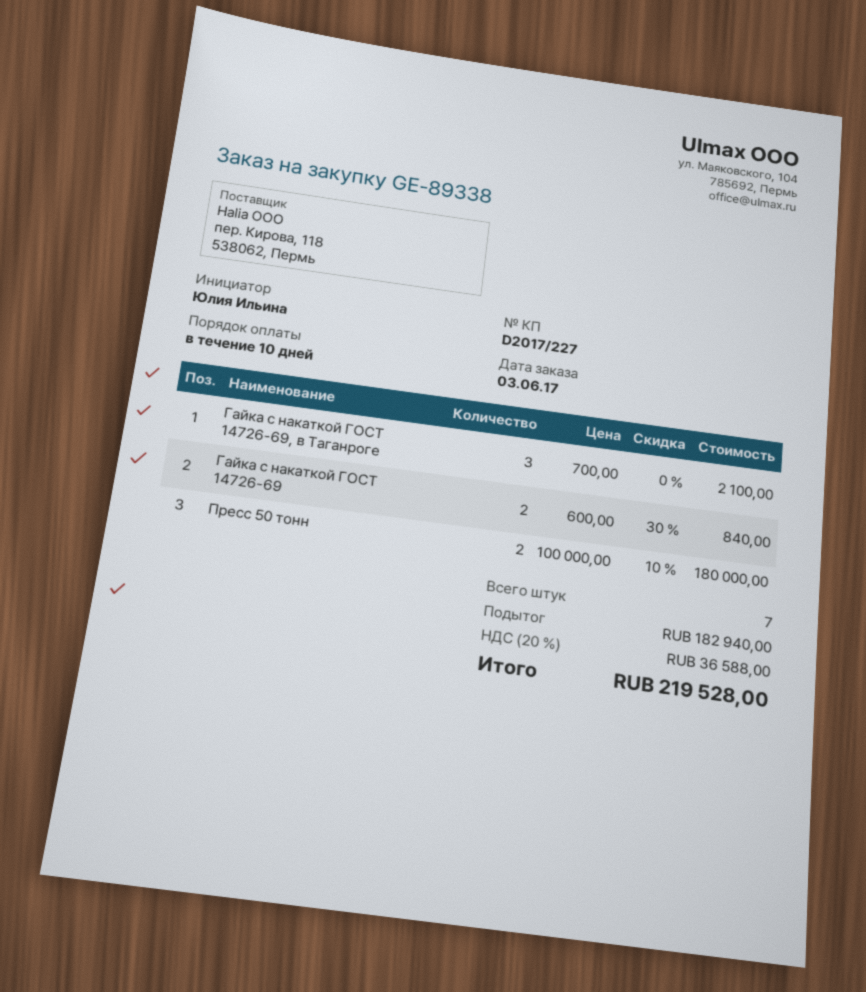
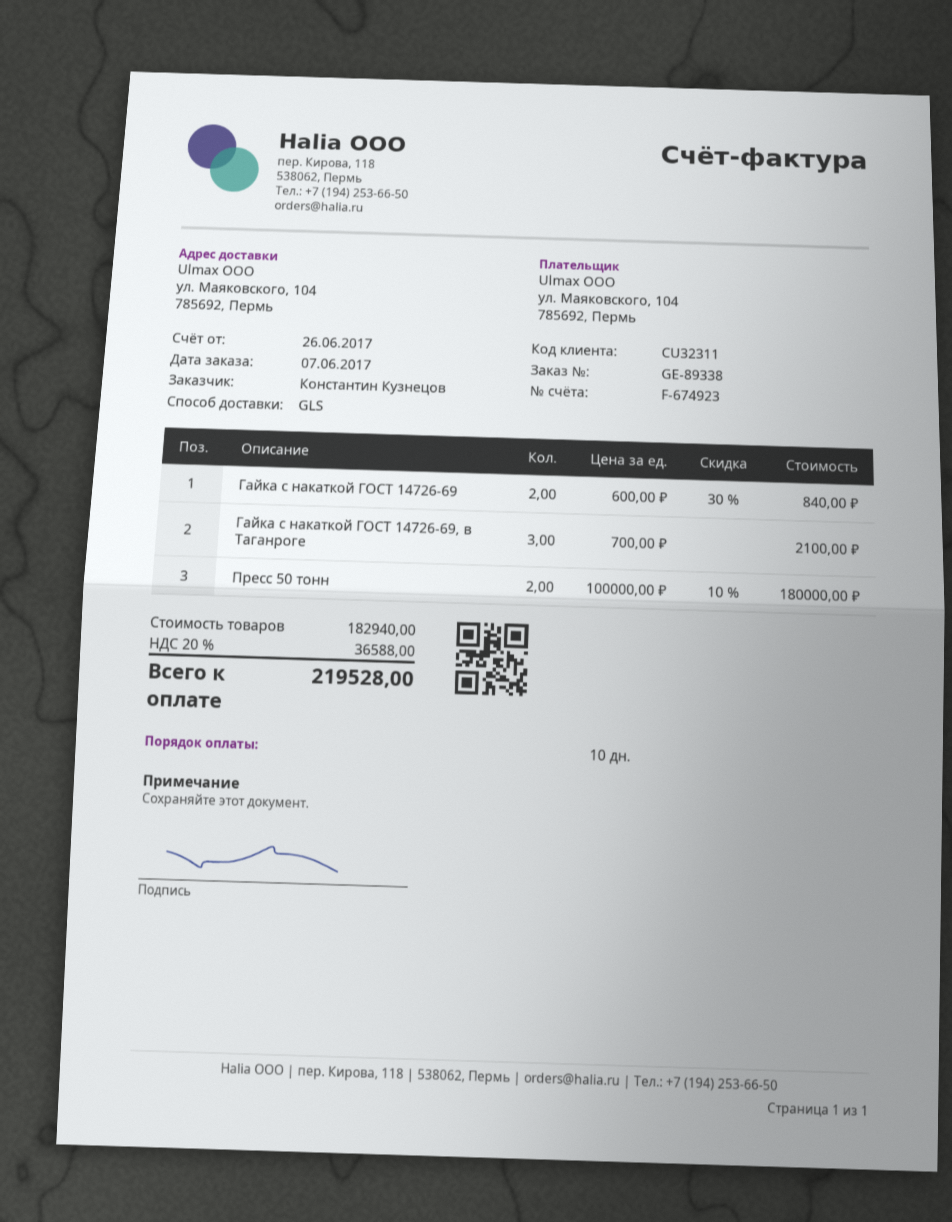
order date: 2017-06-03 -> 2017-06-07
ordered by: Юлия Ильина -> Константин Кузнецов

